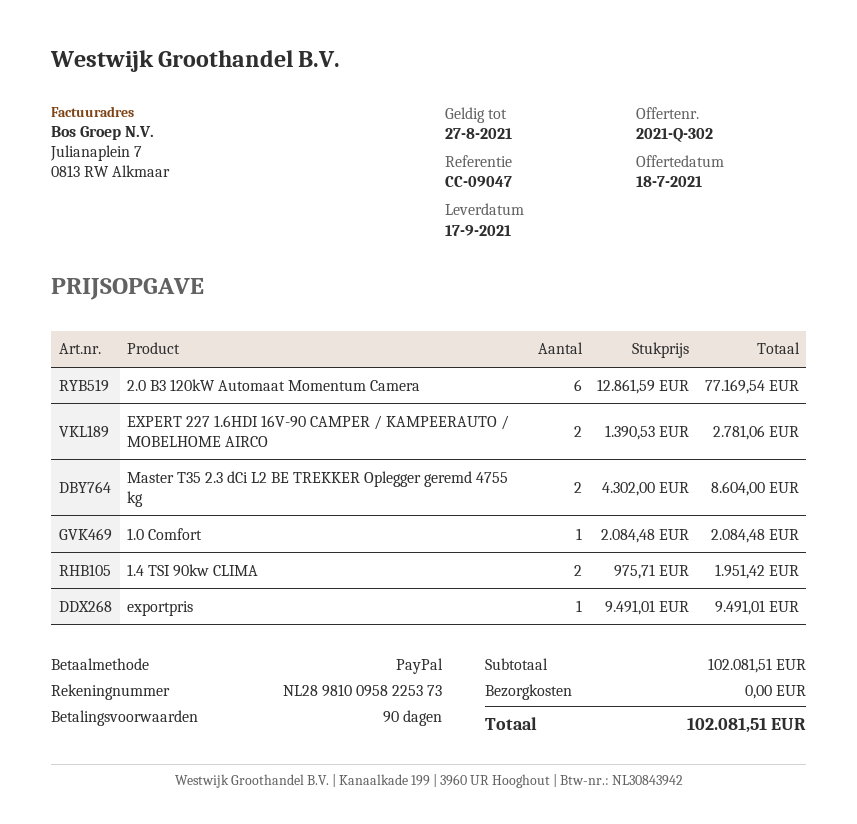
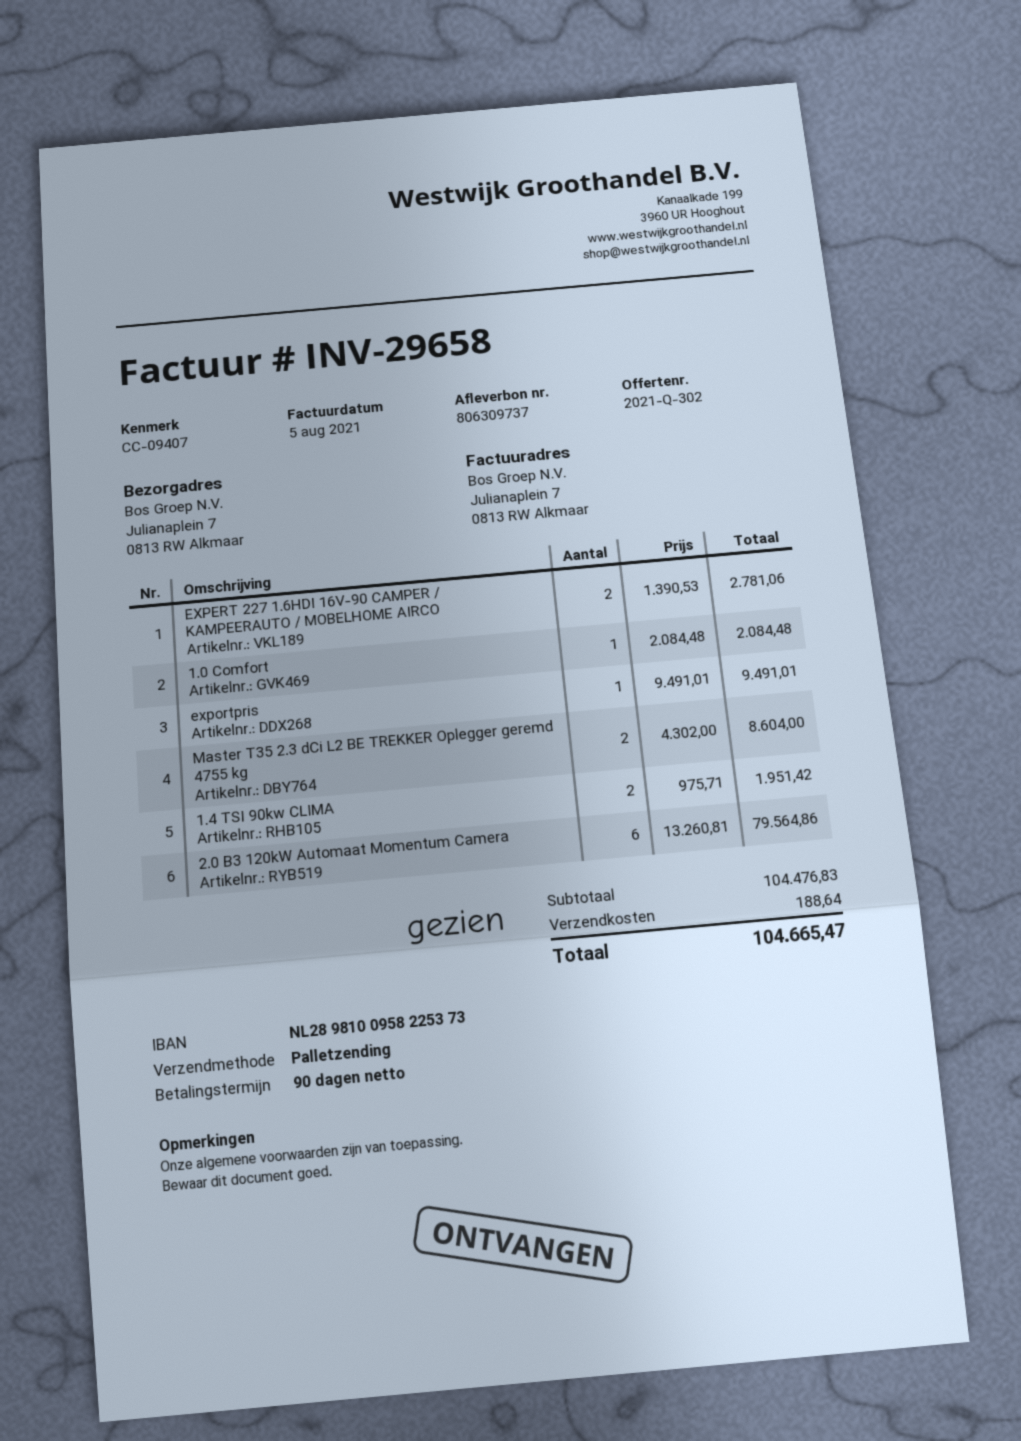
reference: CC-09047 -> CC-09407
2.0 B3 120kW Automaat Momentum Camera: 6 x 12861.59 = 77169.54 -> 6 x 13260.81 = 79564.86
subtotal: 102081.51 -> 104476.83
shipping: 0.00 -> 188.64
total: 102081.51 -> 104665.47

